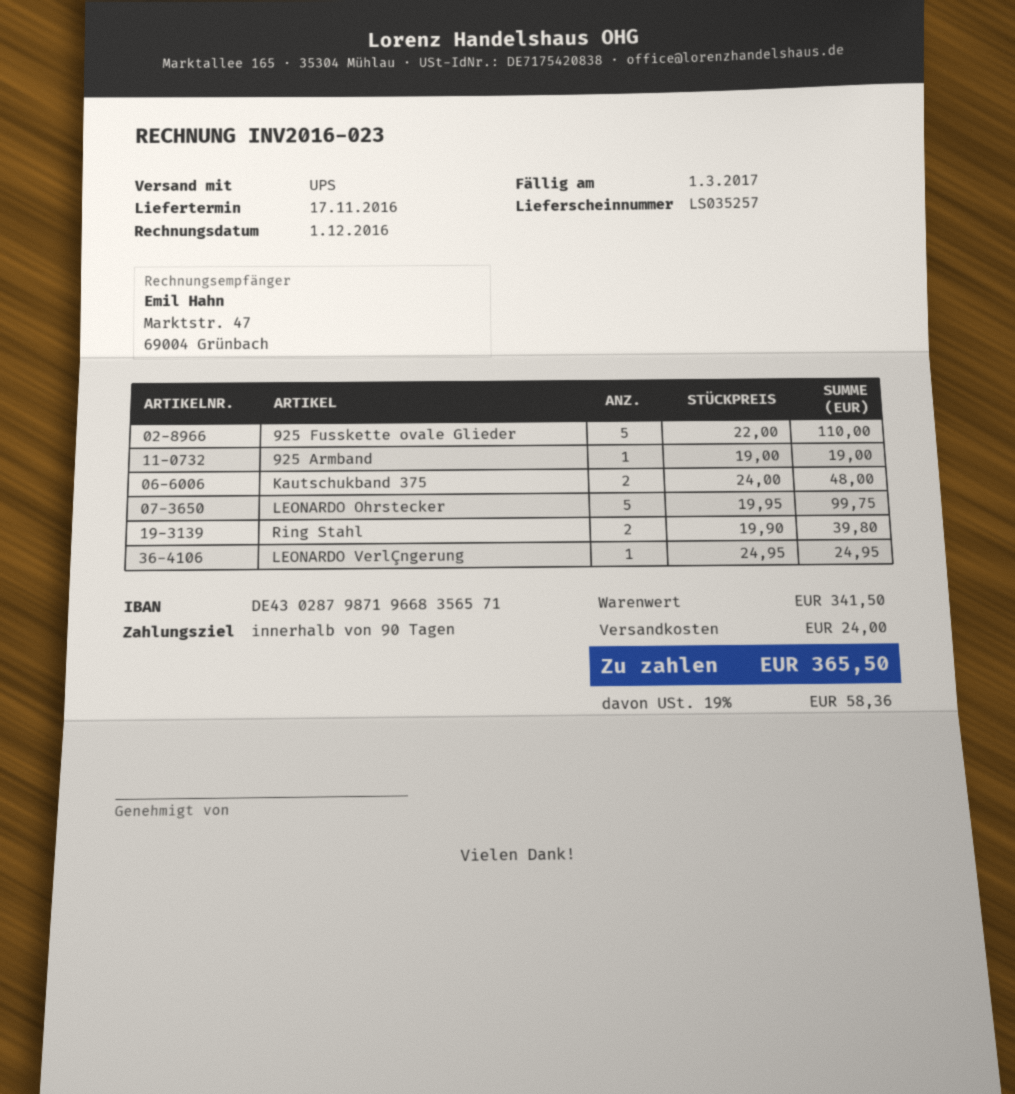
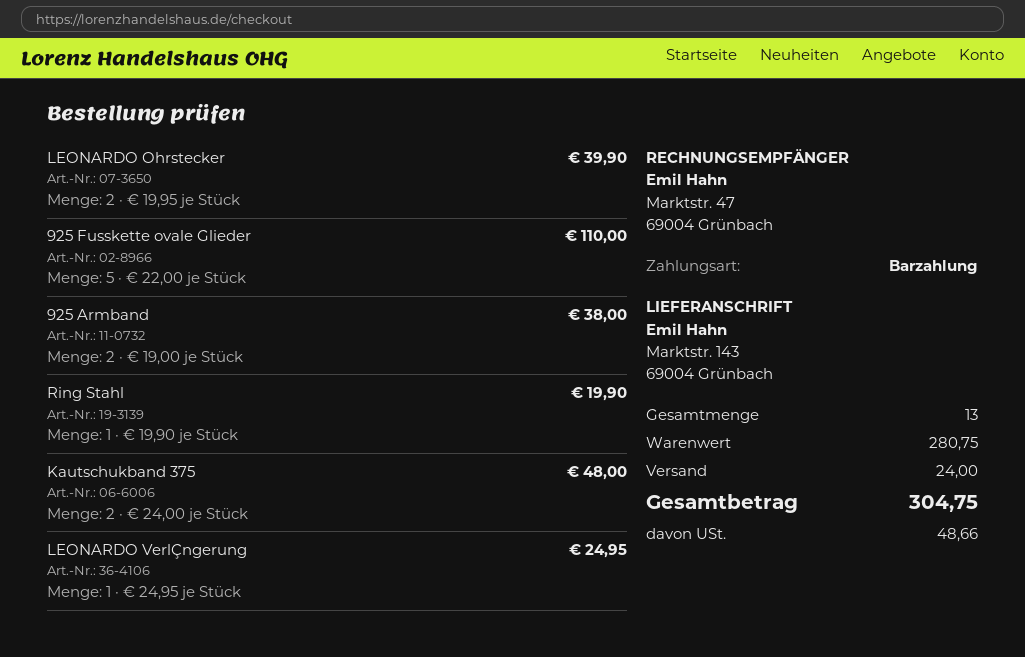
925 Armband: 1 x 19.00 = 19.00 -> 2 x 19.00 = 38.00
LEONARDO Ohrstecker: 5 x 19.95 = 99.75 -> 2 x 19.95 = 39.90
Ring Stahl: 2 x 19.90 = 39.80 -> 1 x 19.90 = 19.90
subtotal: 341.50 -> 280.75
tax: 58.36 -> 48.66
total: 365.50 -> 304.75

